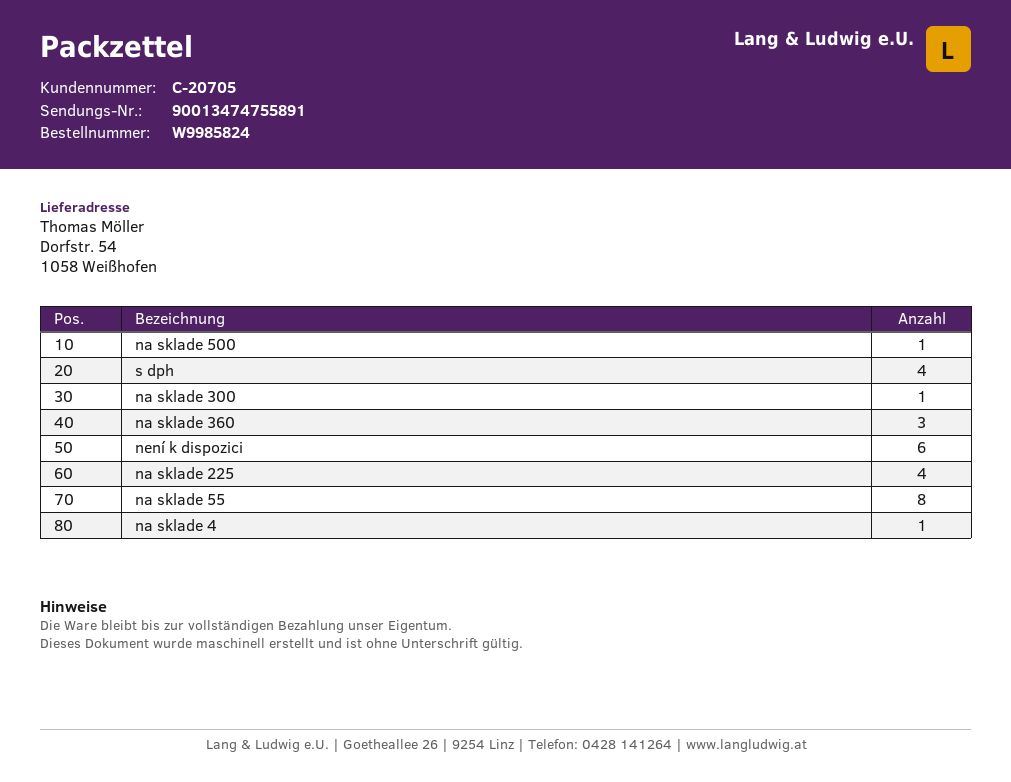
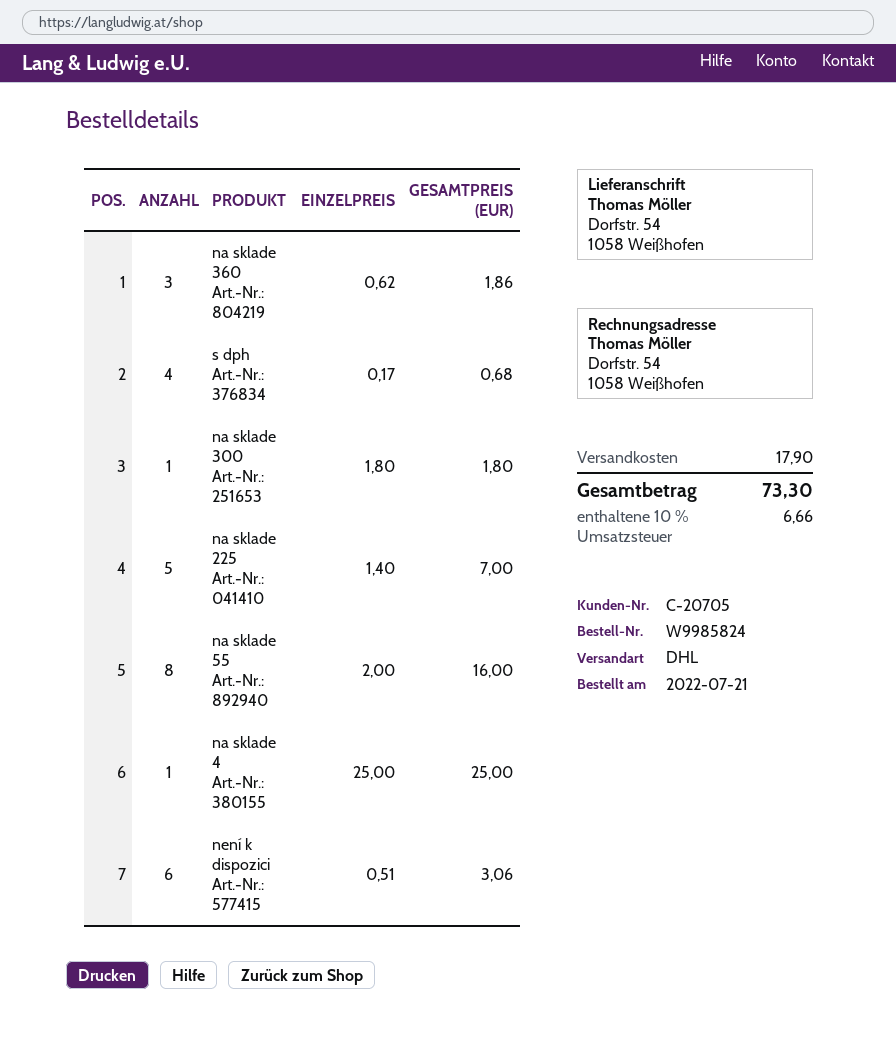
na sklade 500: 1 -> none
na sklade 225: 4 -> 5

